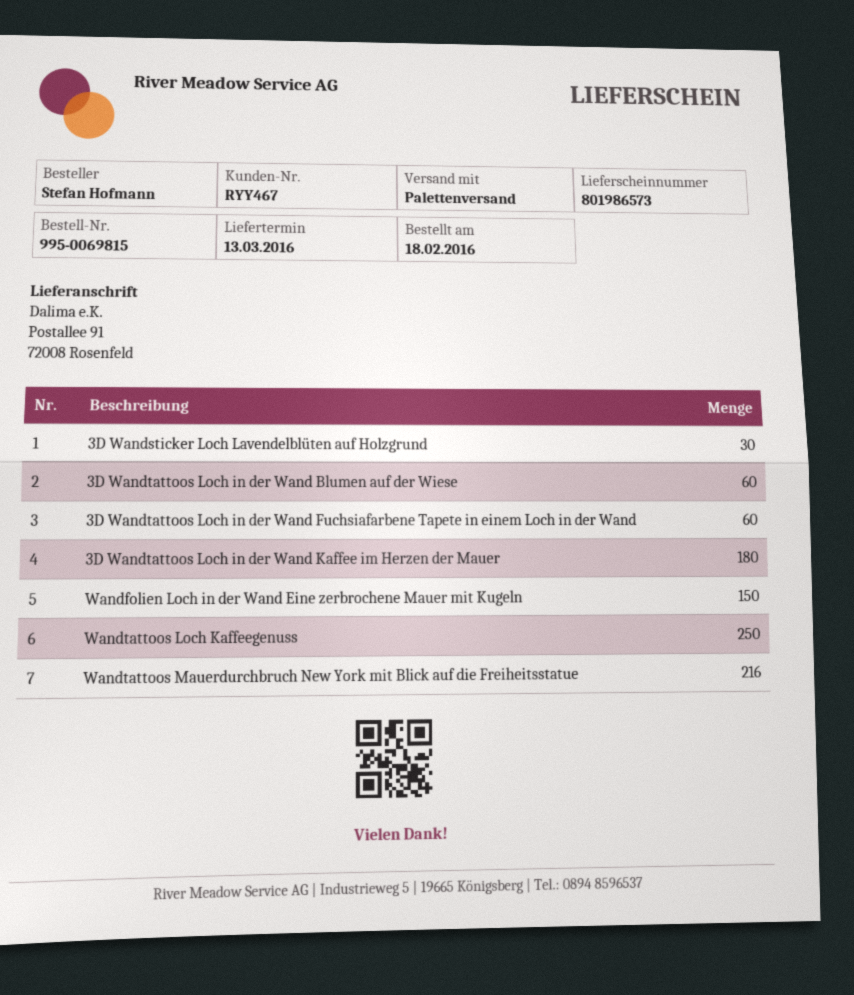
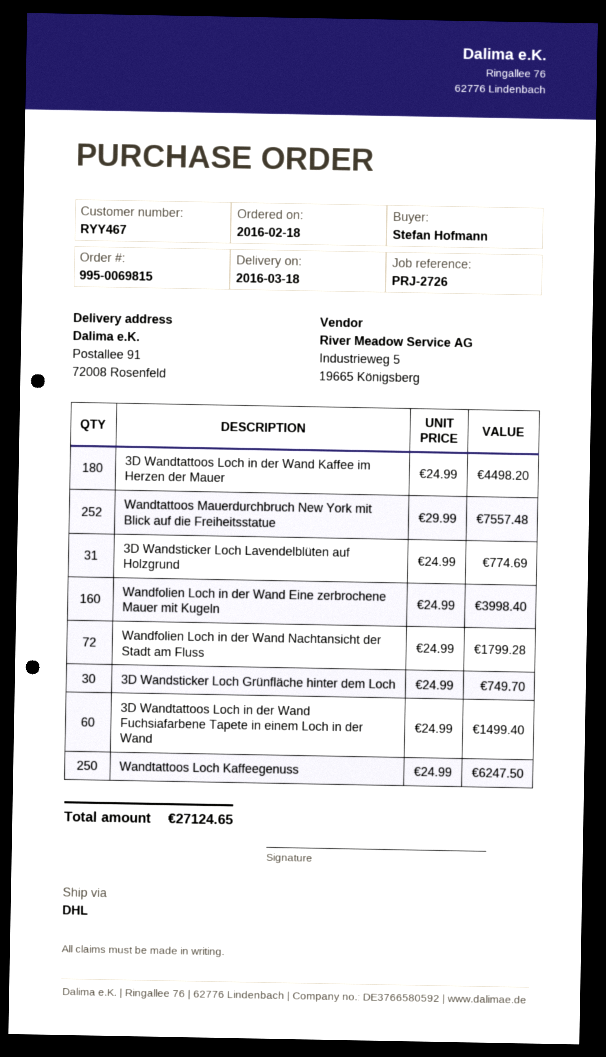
delivery date: 2016-03-13 -> 2016-03-18
shipping method: pallet freight -> DHL
3D Wandsticker Loch Lavendelblüten auf Holzgrund: 30 -> 31
3D Wandtattoos Loch in der Wand Blumen auf der Wiese: 60 -> none
Wandfolien Loch in der Wand Eine zerbrochene Mauer mit Kugeln: 150 -> 160
Wandtattoos Mauerdurchbruch New York mit Blick auf die Freiheitsstatue: 216 -> 252
Wandfolien Loch in der Wand Nachtansicht der Stadt am Fluss: none -> 72
3D Wandsticker Loch Grünfläche hinter dem Loch: none -> 30

